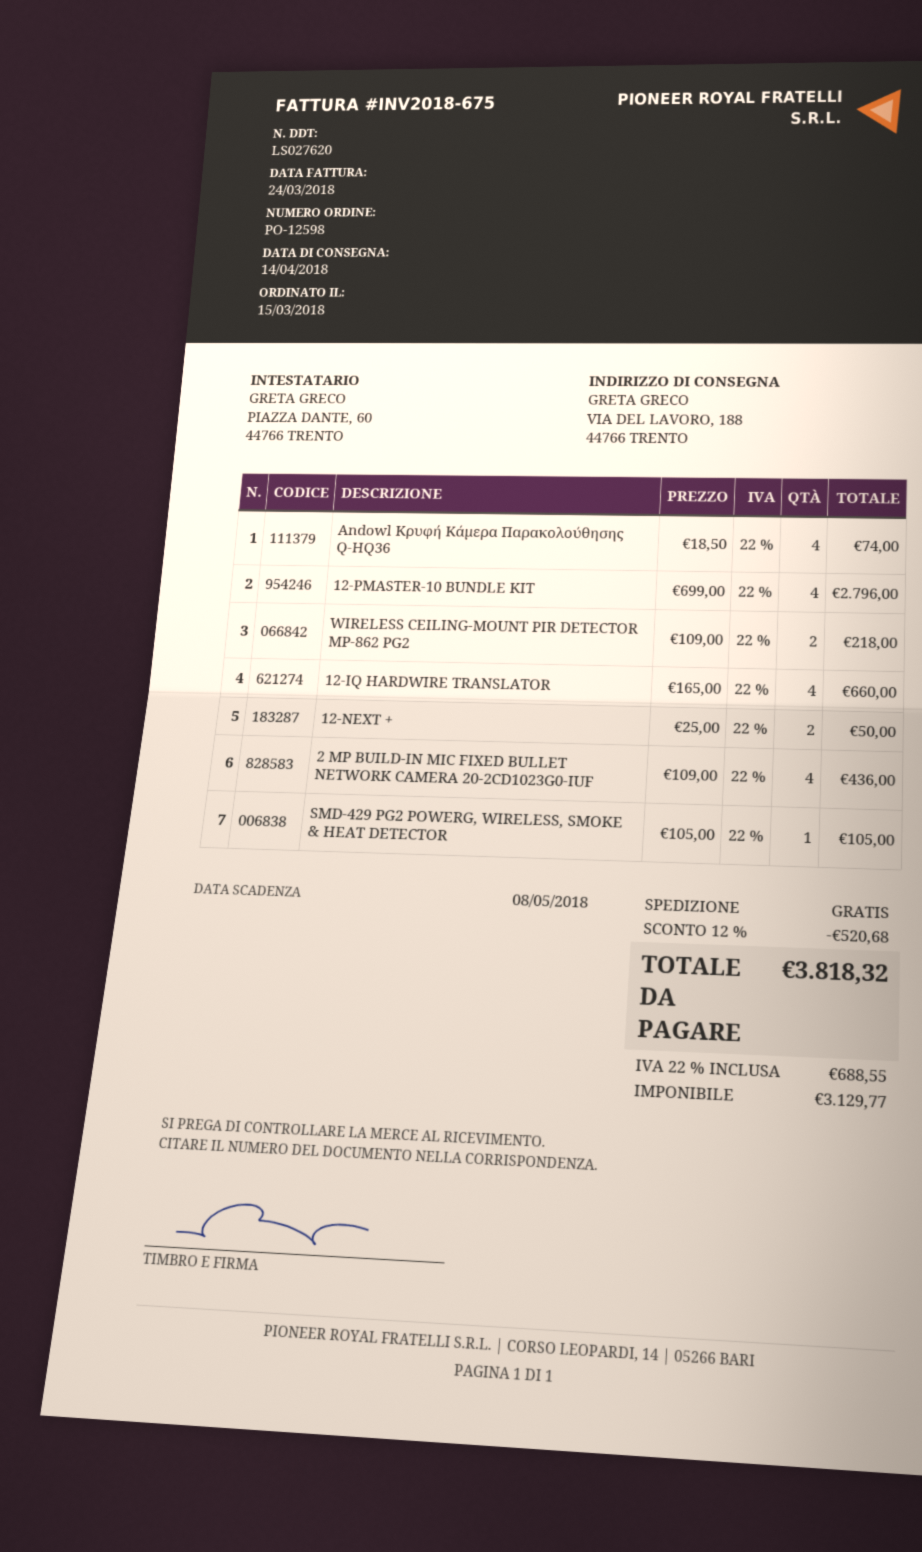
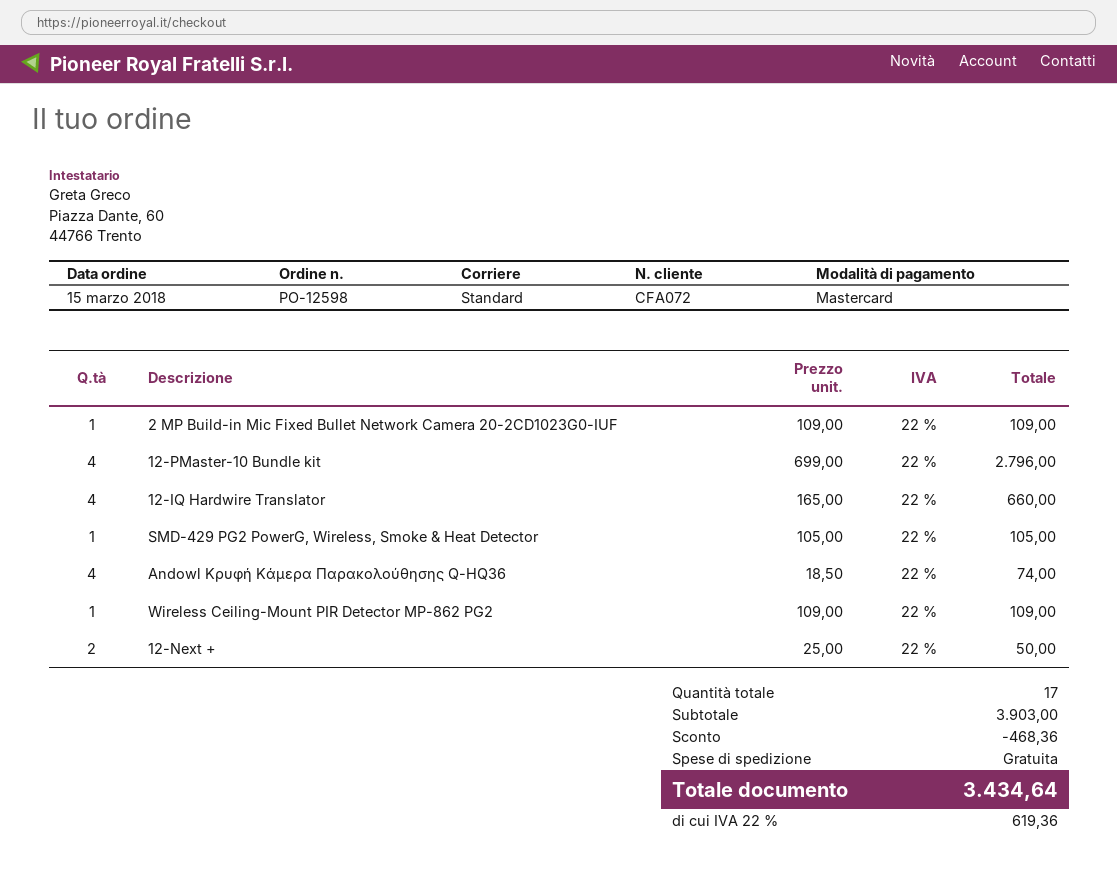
WIRELESS CEILING-MOUNT PIR DETECTOR MP-862 PG2: 2 x 109.00 = 218.00 -> 1 x 109.00 = 109.00
2 MP BUILD-IN MIC FIXED BULLET NETWORK CAMERA 20-2CD1023G0-IUF: 4 x 109.00 = 436.00 -> 1 x 109.00 = 109.00
discount: 520.68 -> 468.36
tax: 22% = 688.55 -> 22% = 619.36
total: 3818.32 -> 3434.64

